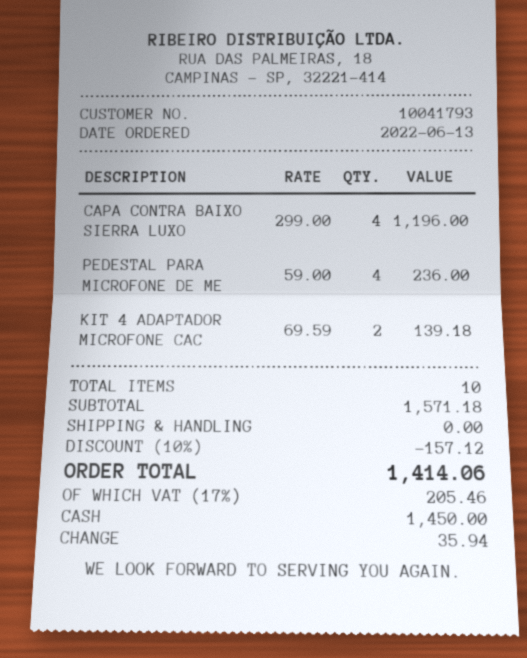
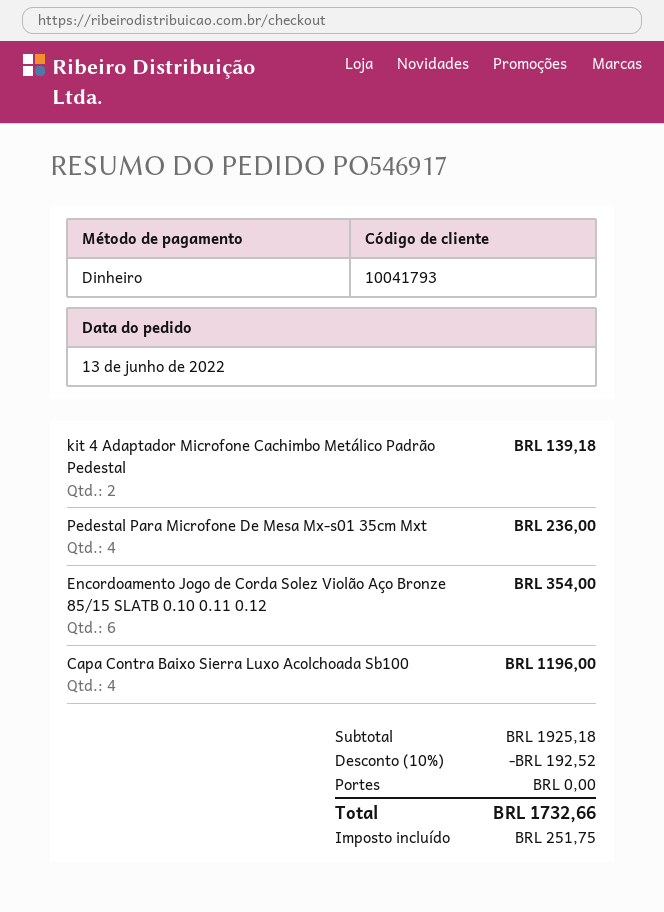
Encordoamento Jogo de Corda Solez Violão Aço Bronze 85/15 SLATB 0.10 0.11 0.12: none -> 6 for 354.00
subtotal: 1571.18 -> 1925.18
discount: 10% = 157.12 -> 10% = 192.52
tax: 205.46 -> 251.75
total: 1414.06 -> 1732.66

